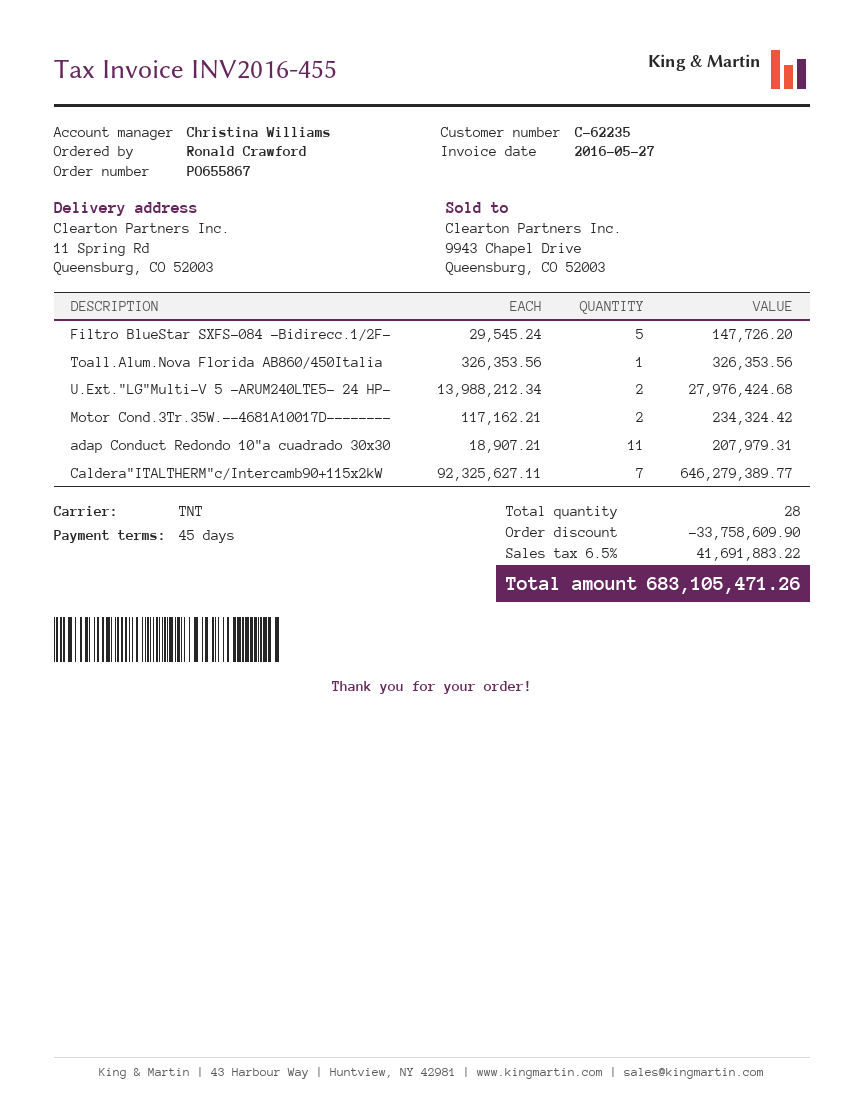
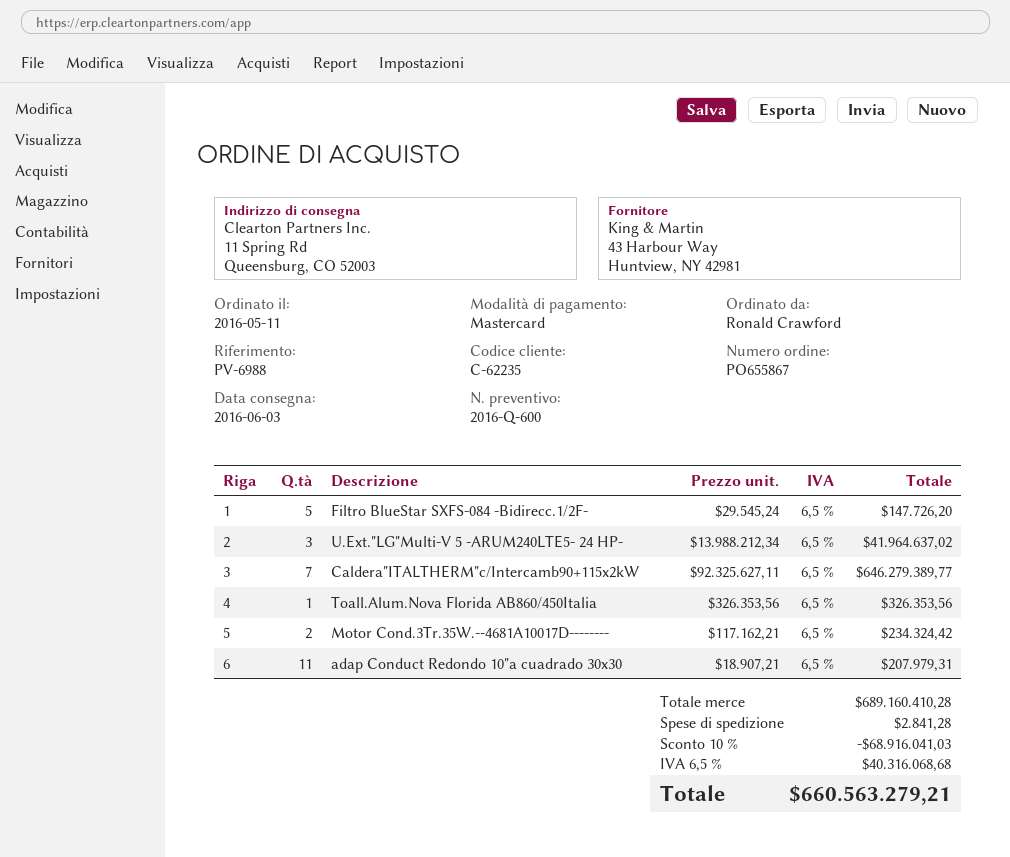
U.Ext."LG"Multi-V 5 -ARUM240LTE5- 24 HP-: 2 x 13988212.34 = 27976424.68 -> 3 x 13988212.34 = 41964637.02
discount: 33758609.90 -> 68916041.03
shipping: none -> 2841.28
tax: 6.5% = 41691883.22 -> 6.5% = 40316068.68
total: 683105471.26 -> 660563279.21

